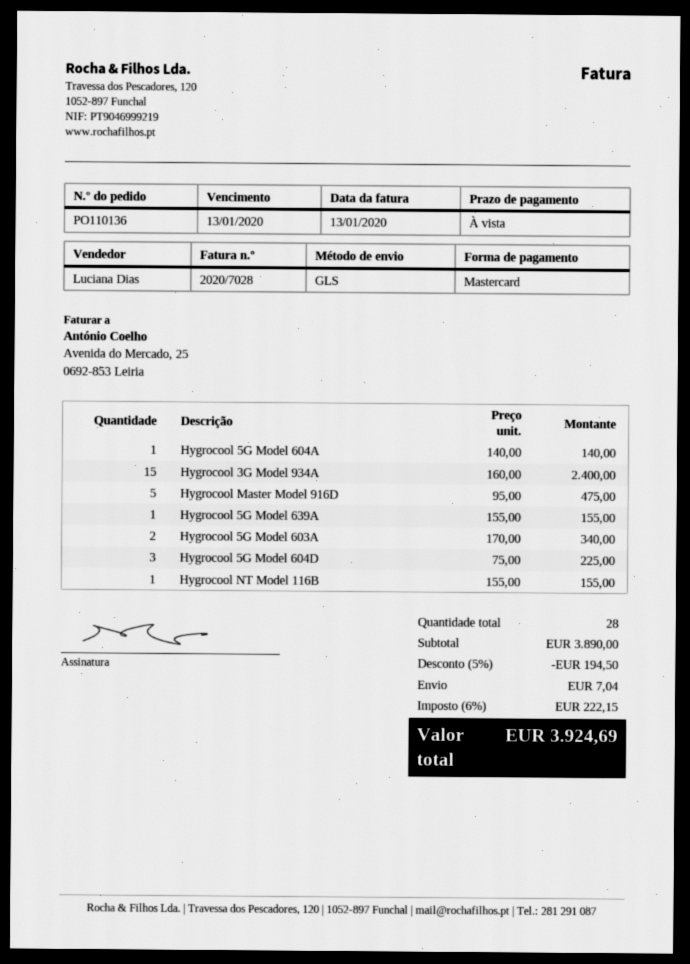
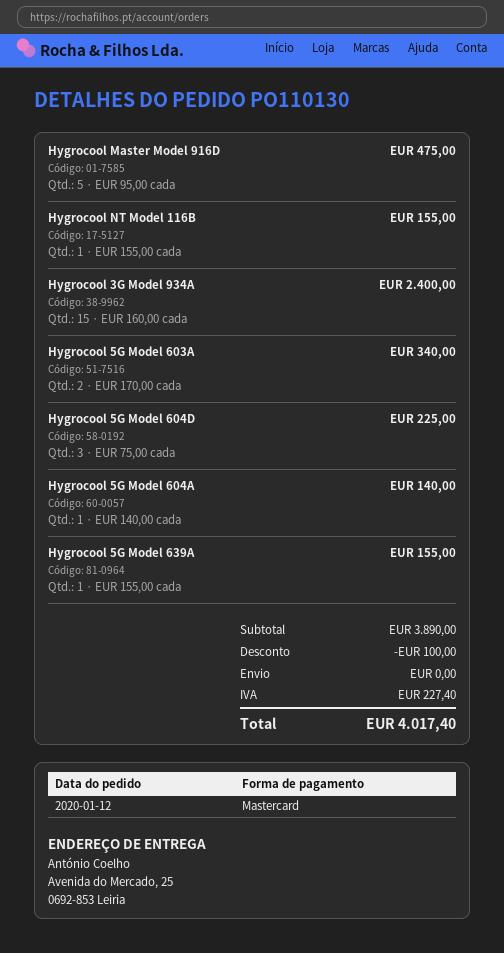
order number: PO110136 -> PO110130
discount: 194.50 -> 100.00
shipping: 7.04 -> 0.00
tax: 222.15 -> 227.40
total: 3924.69 -> 4017.40

